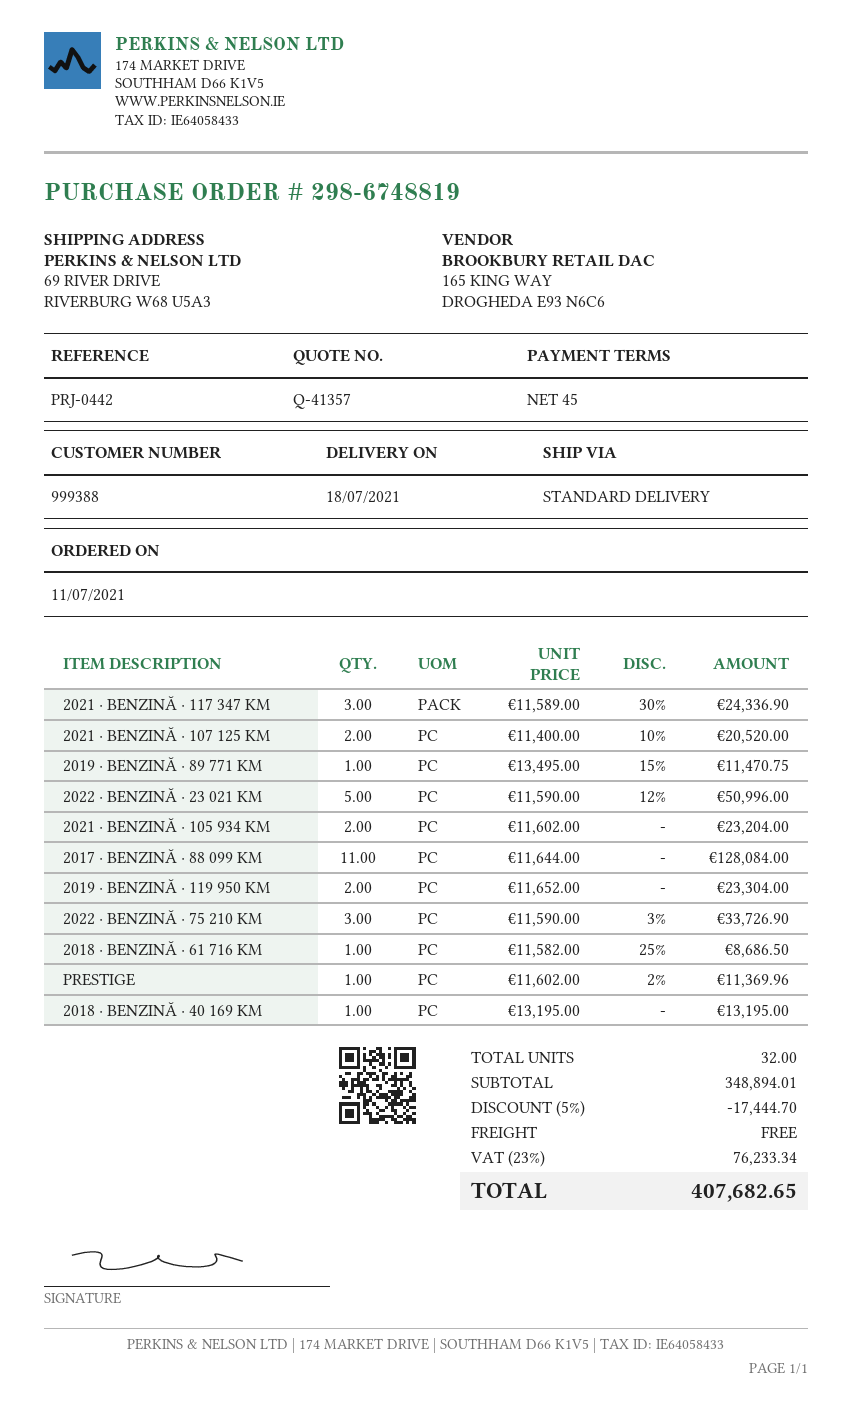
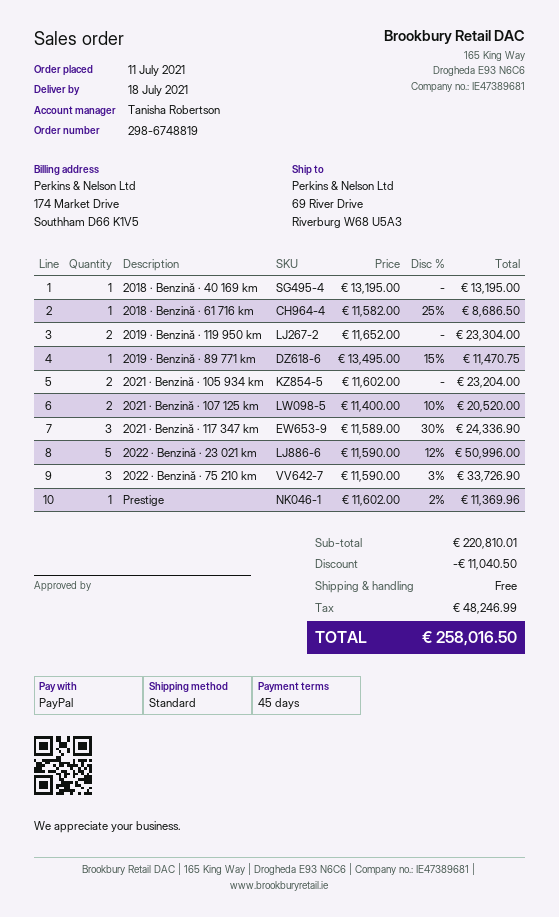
2017 · BENZINĂ · 88 099 KM: 11 x 11644.00 = 128084.00 -> none
subtotal: 348894.01 -> 220810.01
discount: 17444.70 -> 11040.50
tax: 76233.34 -> 48246.99
total: 407682.65 -> 258016.50

